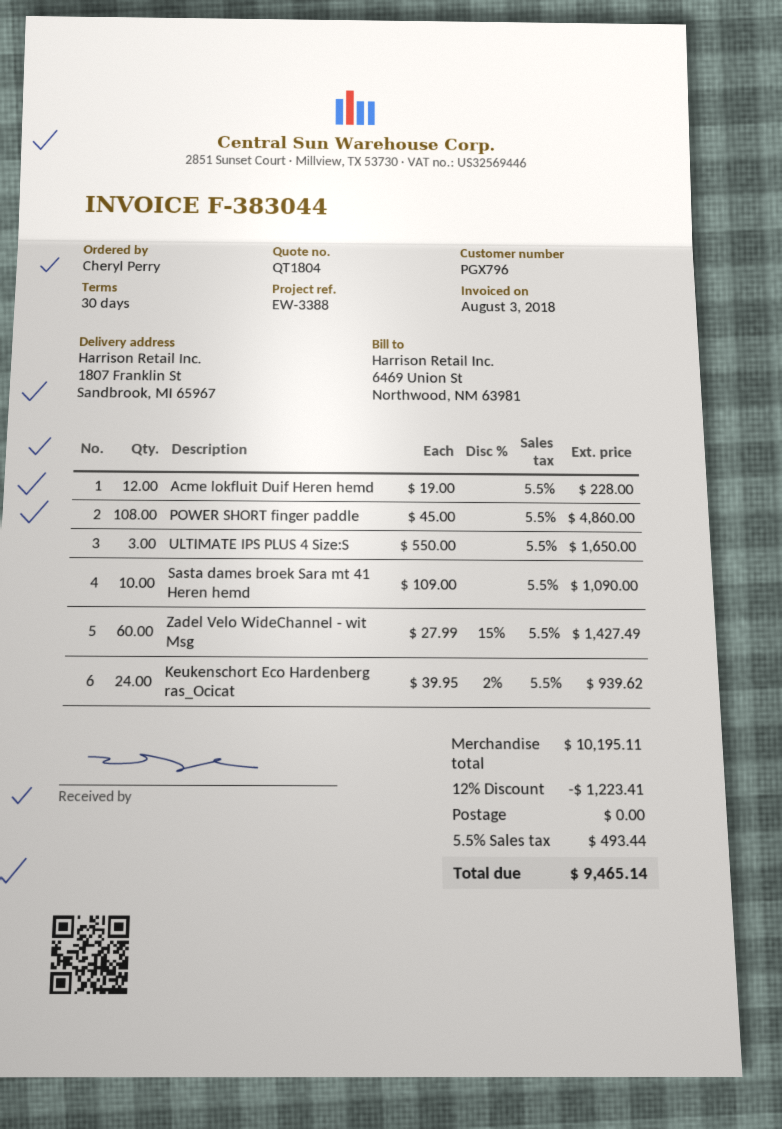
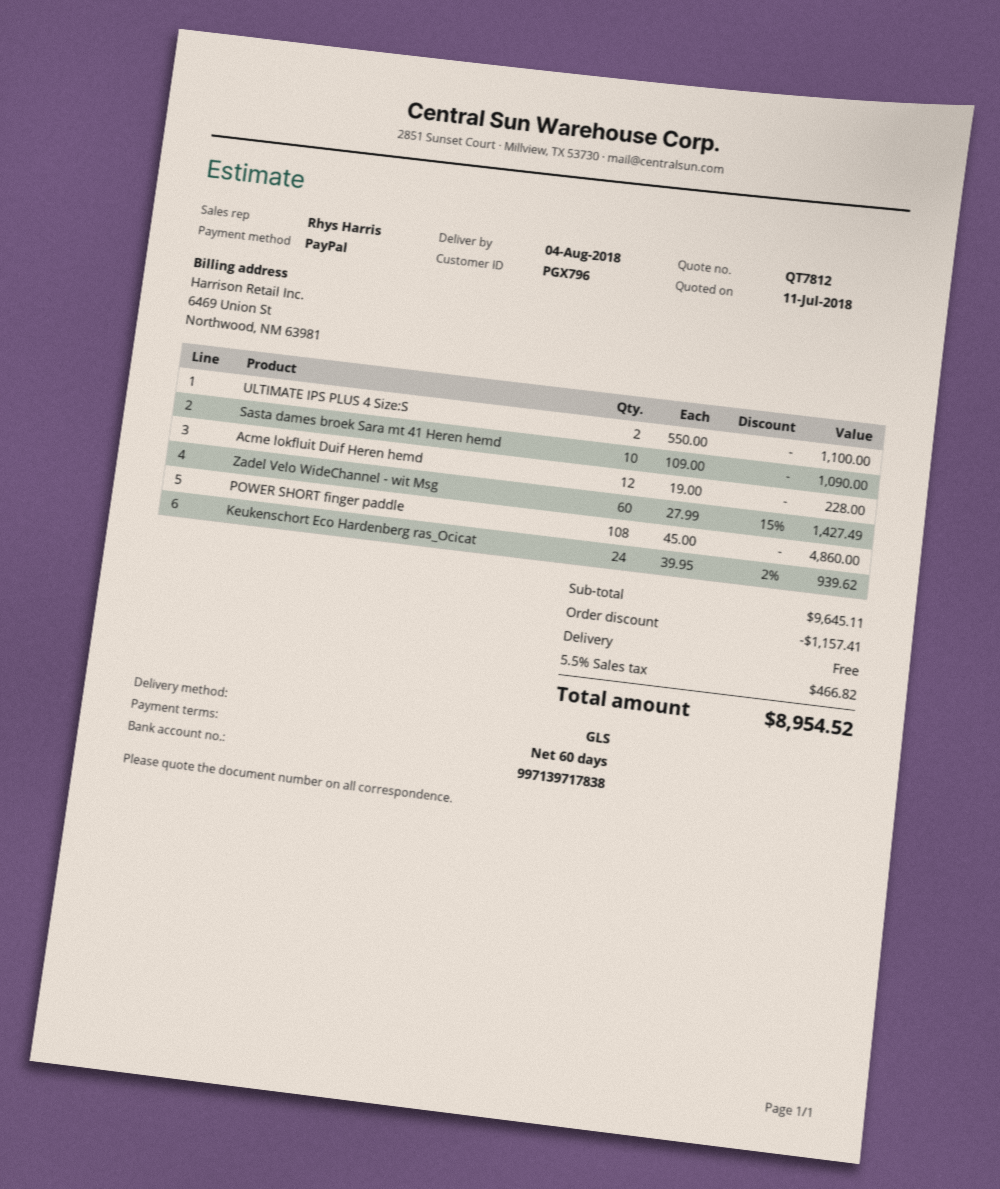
quote number: QT1804 -> QT7812
payment terms: 30 days -> 60 days
ULTIMATE IPS PLUS 4 Size:S: 3 x 550.00 = 1650.00 -> 2 x 550.00 = 1100.00
subtotal: 10195.11 -> 9645.11
discount: 1223.41 -> 1157.41
tax: 5.5% = 493.44 -> 5.5% = 466.82
total: 9465.14 -> 8954.52

